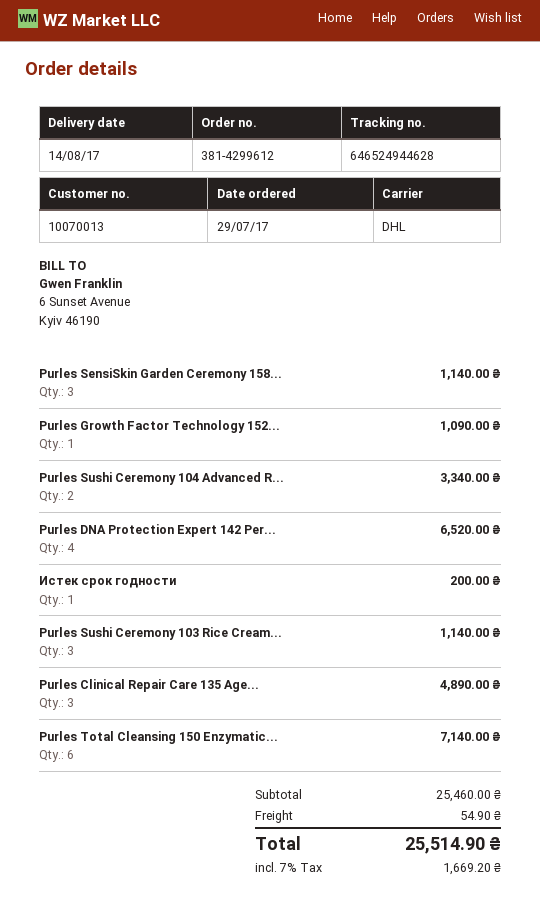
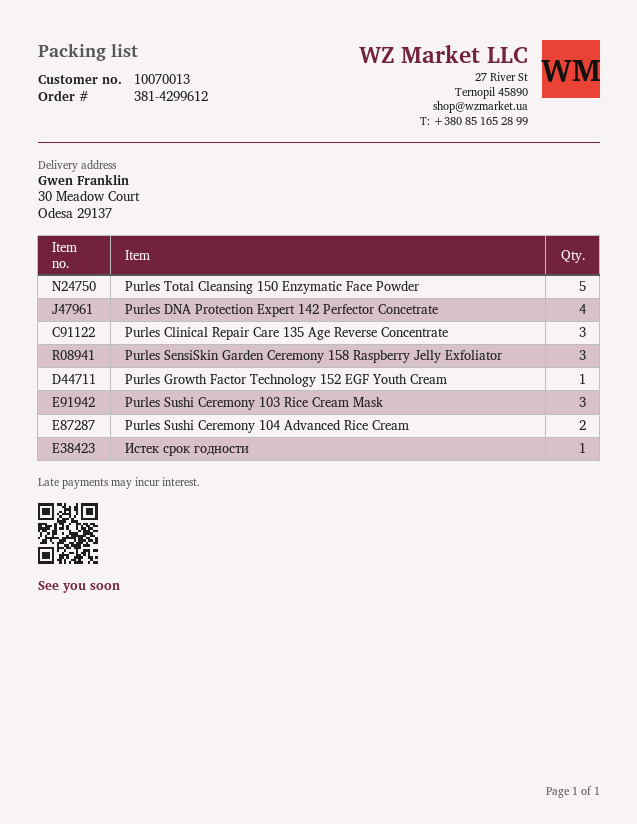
Purles Total Cleansing 150 Enzymatic...: 6 -> 5

